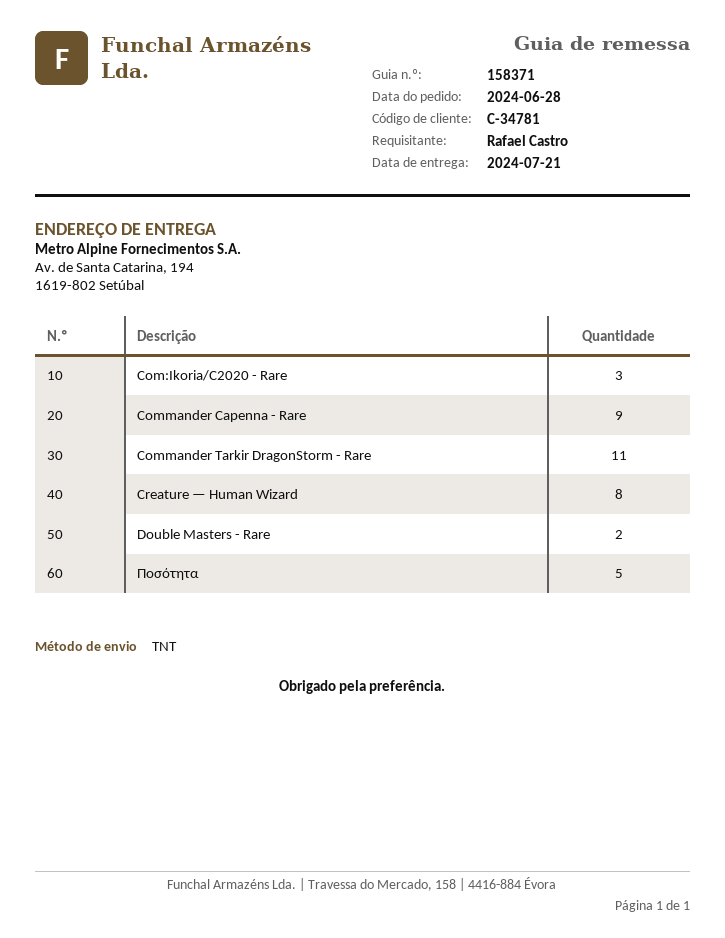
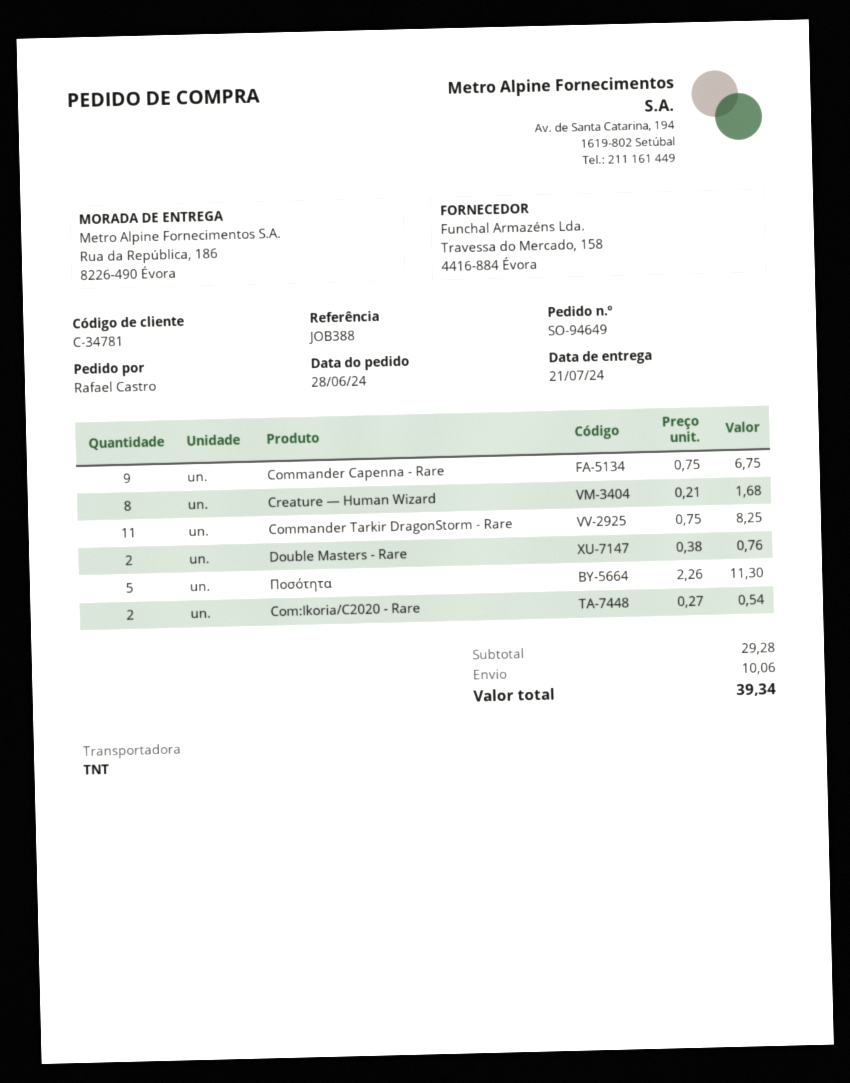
ship to: Av. de Santa Catarina, 194, 1619-802 Setúbal -> Rua da República, 186, 8226-490 Évora
Com:Ikoria/C2020 - Rare: 3 -> 2

